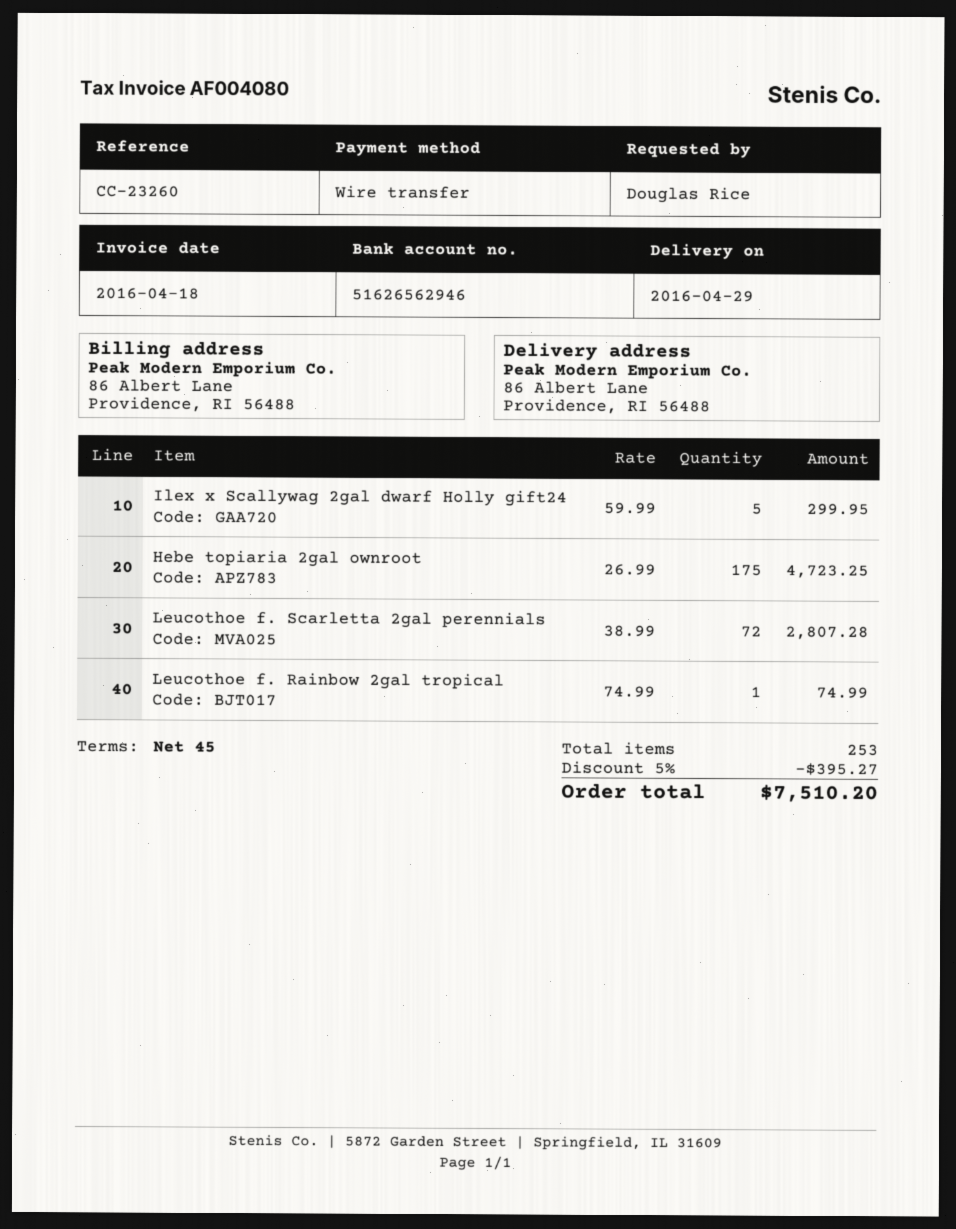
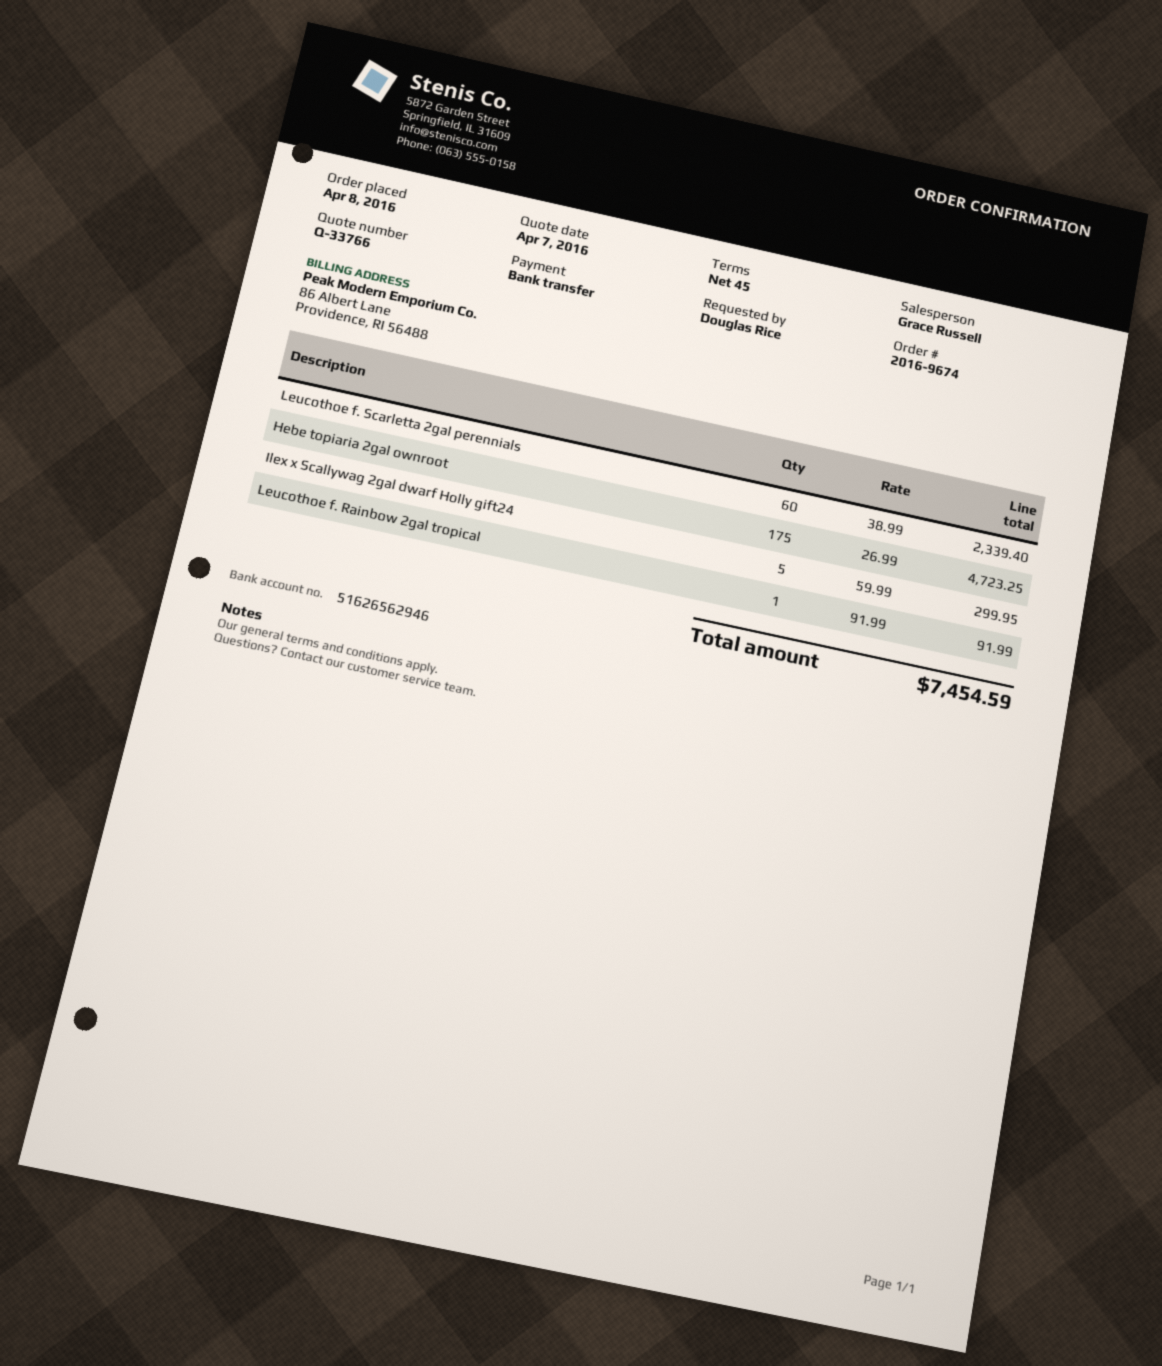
Leucothoe f. Scarletta 2gal perennials: 72 x 38.99 = 2807.28 -> 60 x 38.99 = 2339.40
Leucothoe f. Rainbow 2gal tropical: 1 x 74.99 = 74.99 -> 1 x 91.99 = 91.99
discount: 5% = 395.27 -> none
total: 7510.20 -> 7454.59

